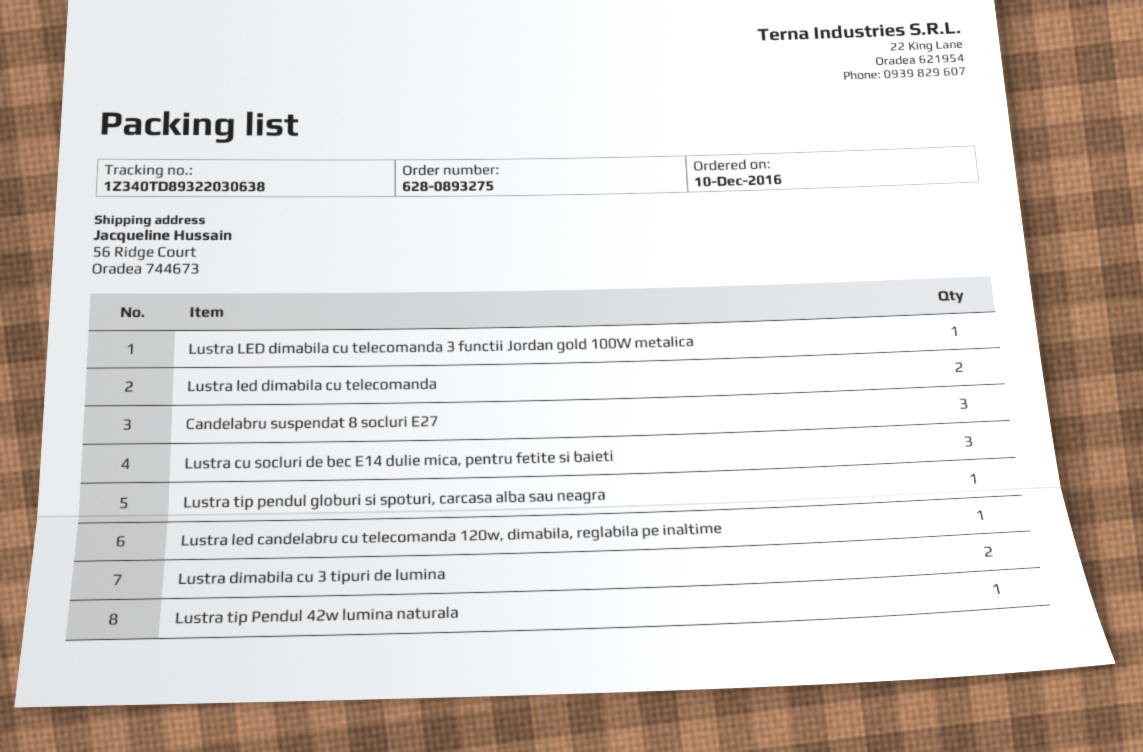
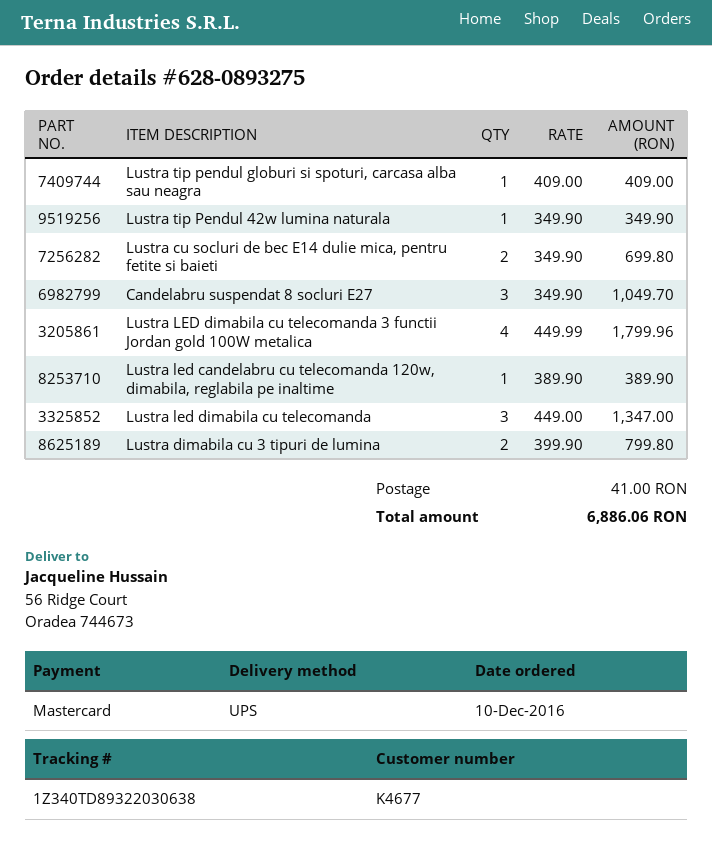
Lustra LED dimabila cu telecomanda 3 functii Jordan gold 100W metalica: 1 -> 4
Lustra led dimabila cu telecomanda: 2 -> 3
Lustra cu socluri de bec E14 dulie mica, pentru fetite si baieti: 3 -> 2

